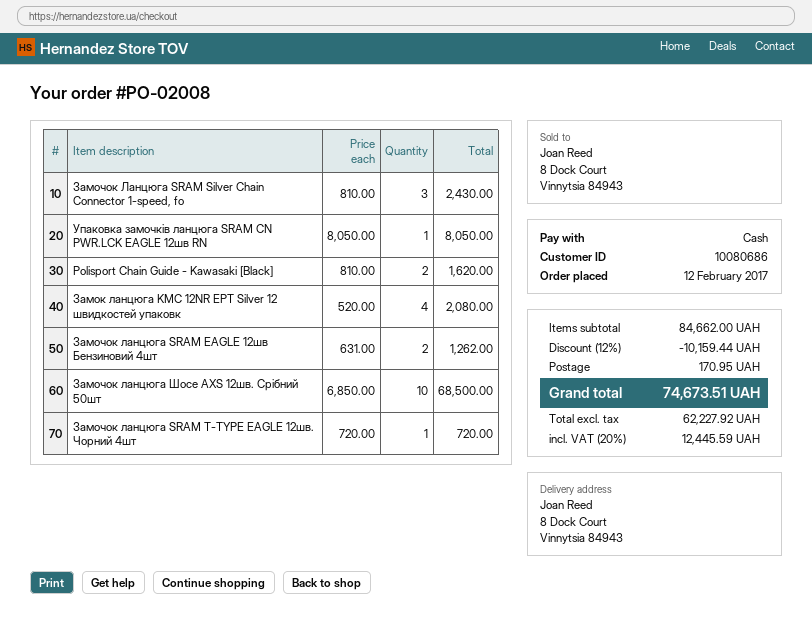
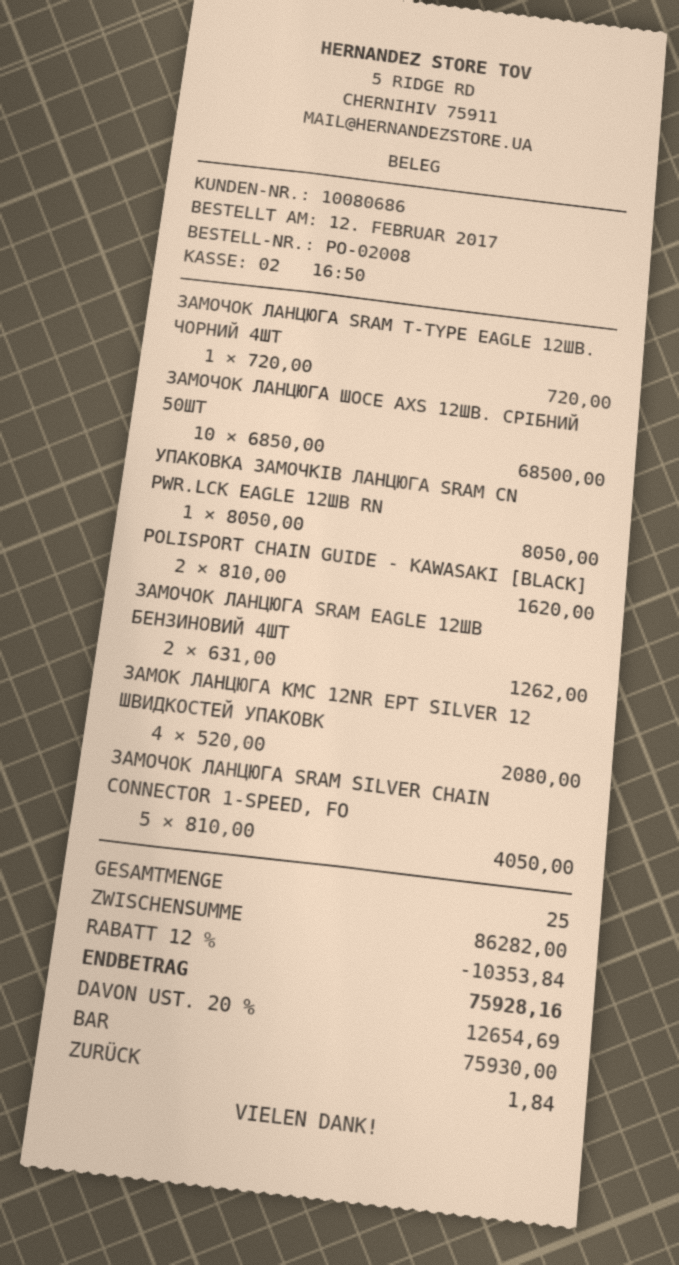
Замочок Ланцюга SRAM Silver Chain Connector 1-speed, fo: 3 x 810.00 = 2430.00 -> 5 x 810.00 = 4050.00
subtotal: 84662.00 -> 86282.00
discount: 12% = 10159.44 -> 12% = 10353.84
shipping: 170.95 -> none
tax: 20% = 12445.59 -> 20% = 12654.69
total: 74673.51 -> 75928.16

